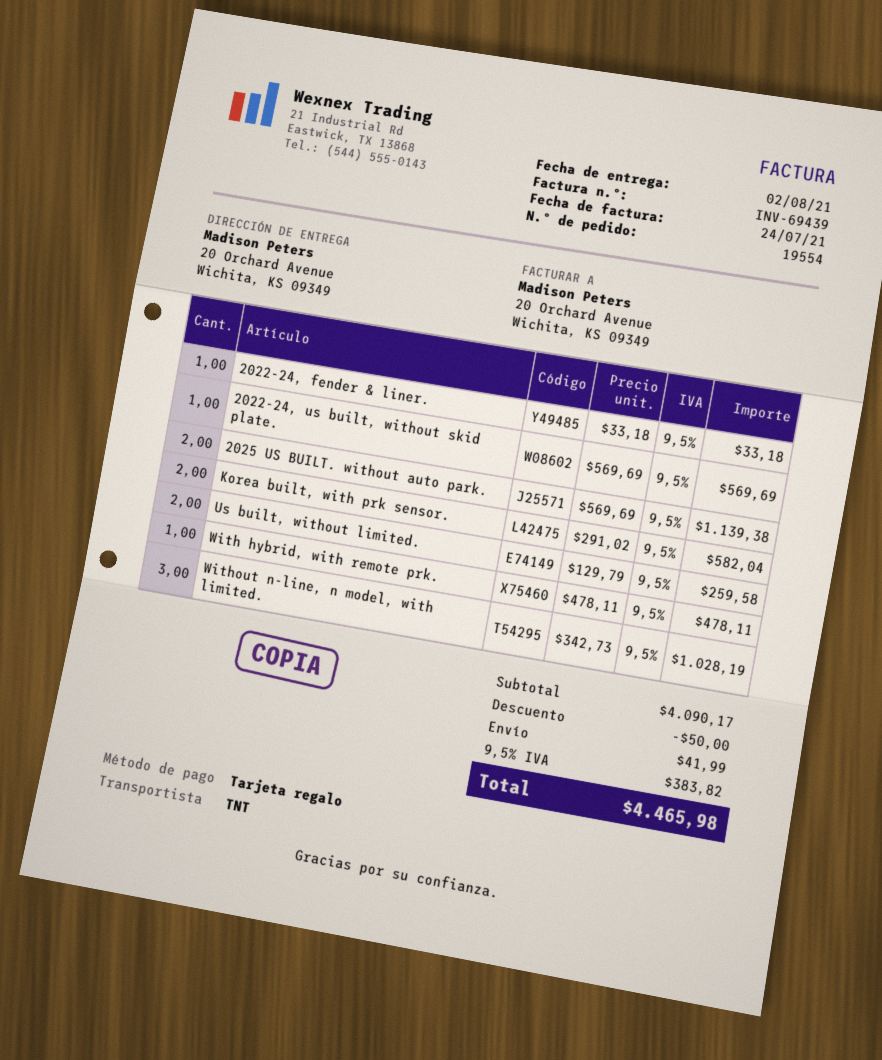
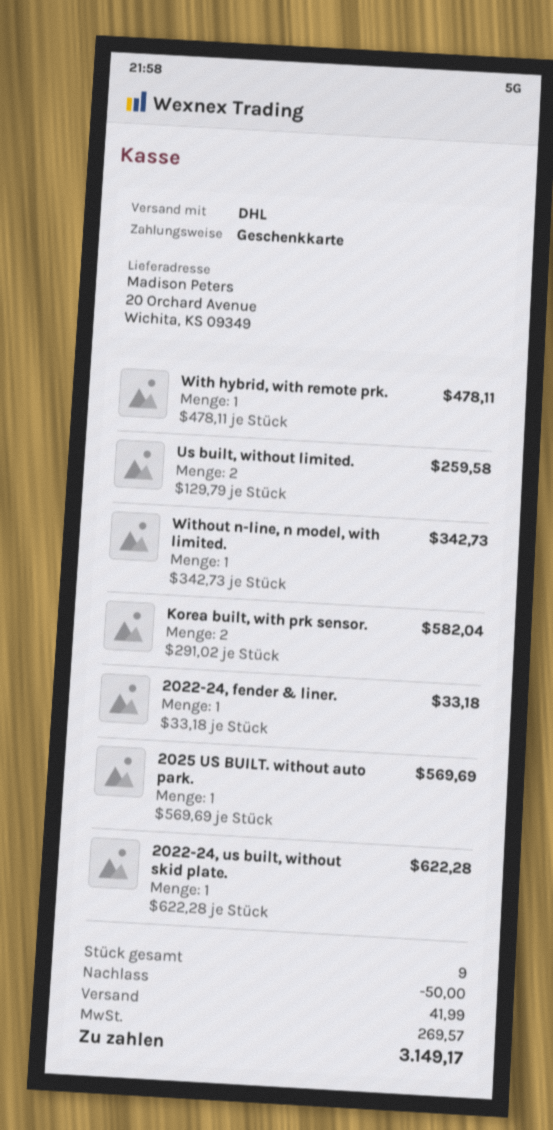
shipping method: TNT -> DHL
2022-24, us built, without skid plate.: 1 x 569.69 = 569.69 -> 1 x 622.28 = 622.28
2025 US BUILT. without auto park.: 2 x 569.69 = 1139.38 -> 1 x 569.69 = 569.69
Without n-line, n model, with limited.: 3 x 342.73 = 1028.19 -> 1 x 342.73 = 342.73
tax: 383.82 -> 269.57
total: 4465.98 -> 3149.17

